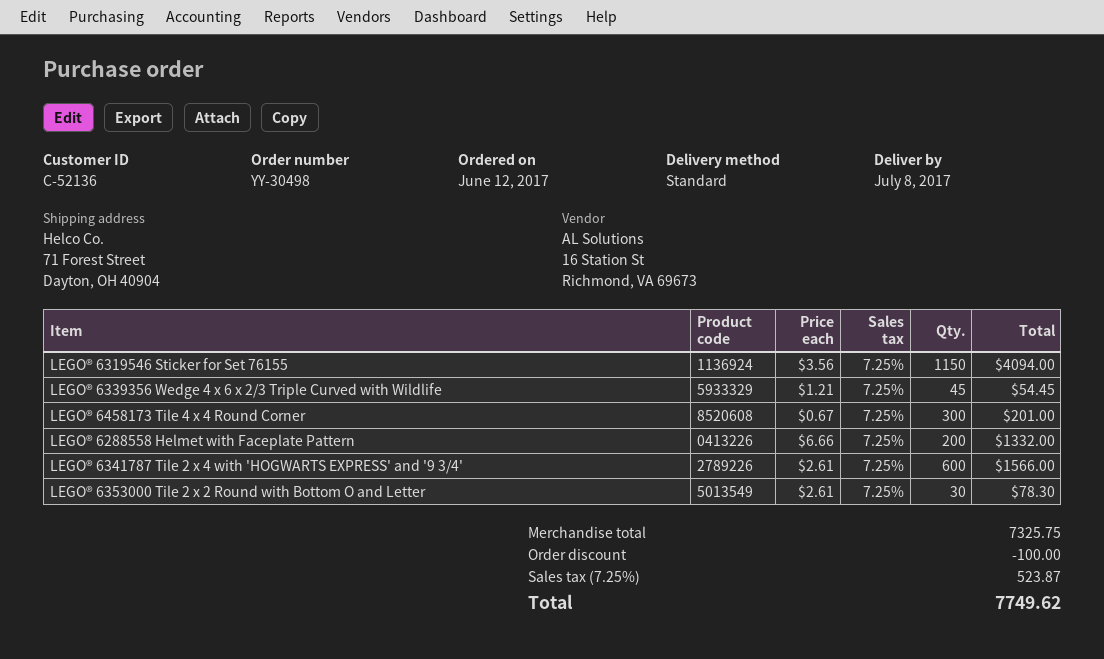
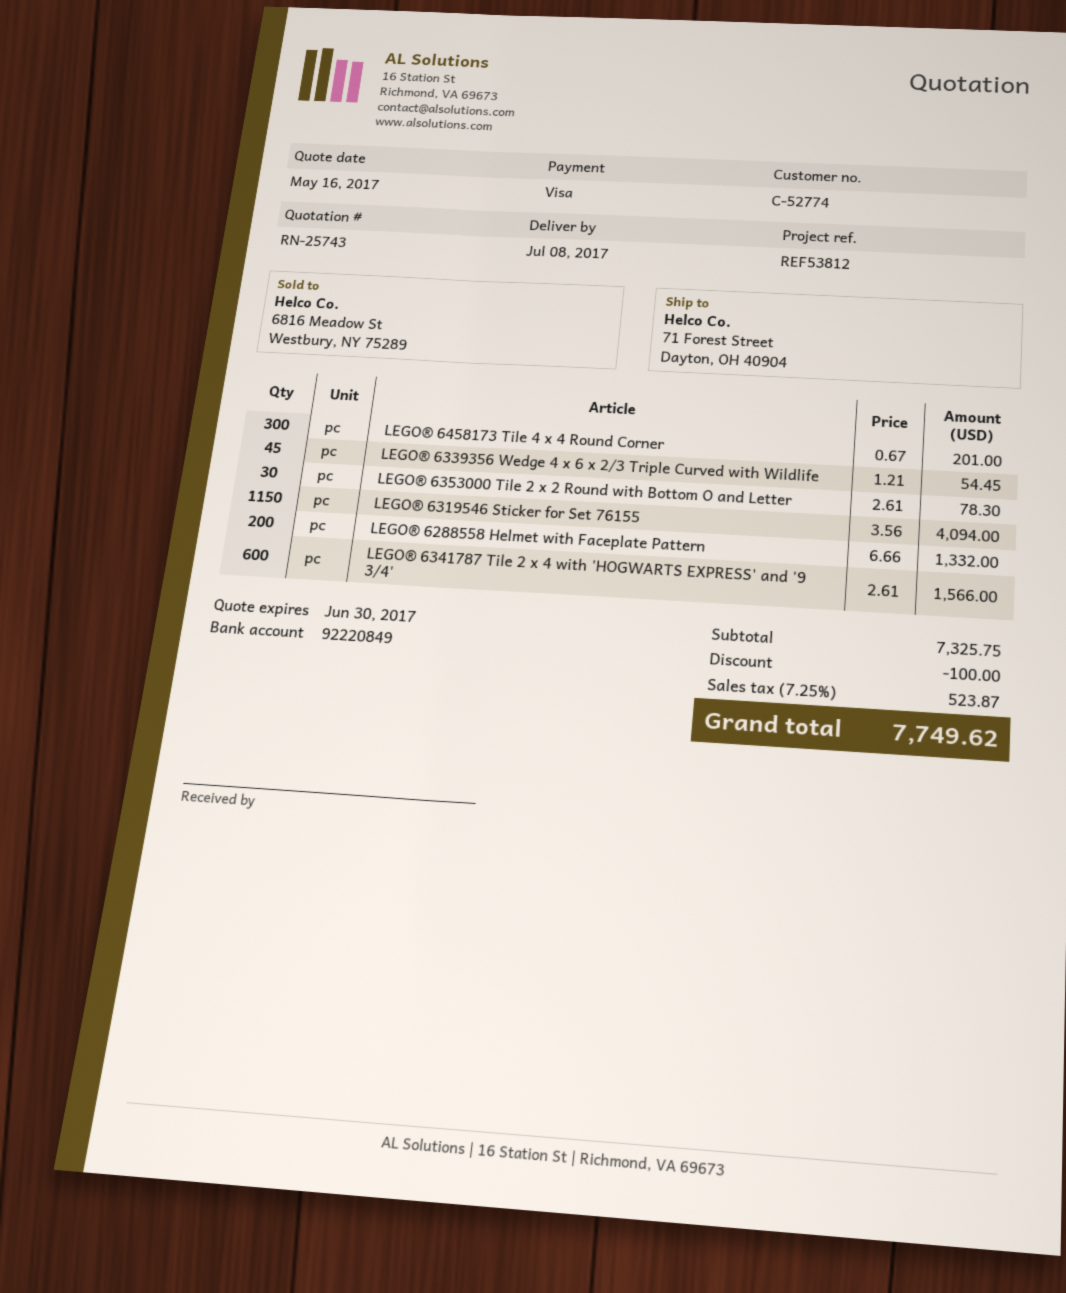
customer number: C-52136 -> C-52774

